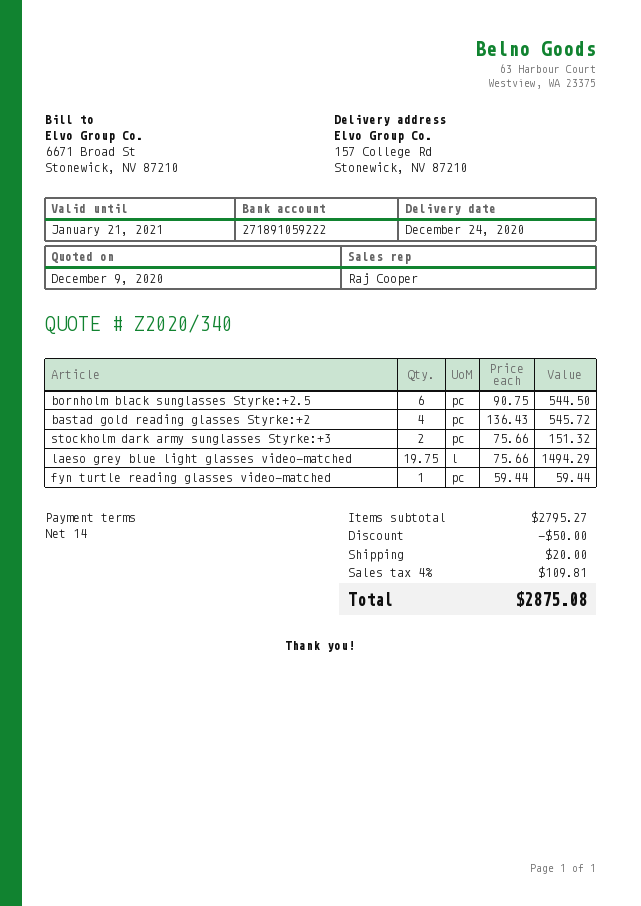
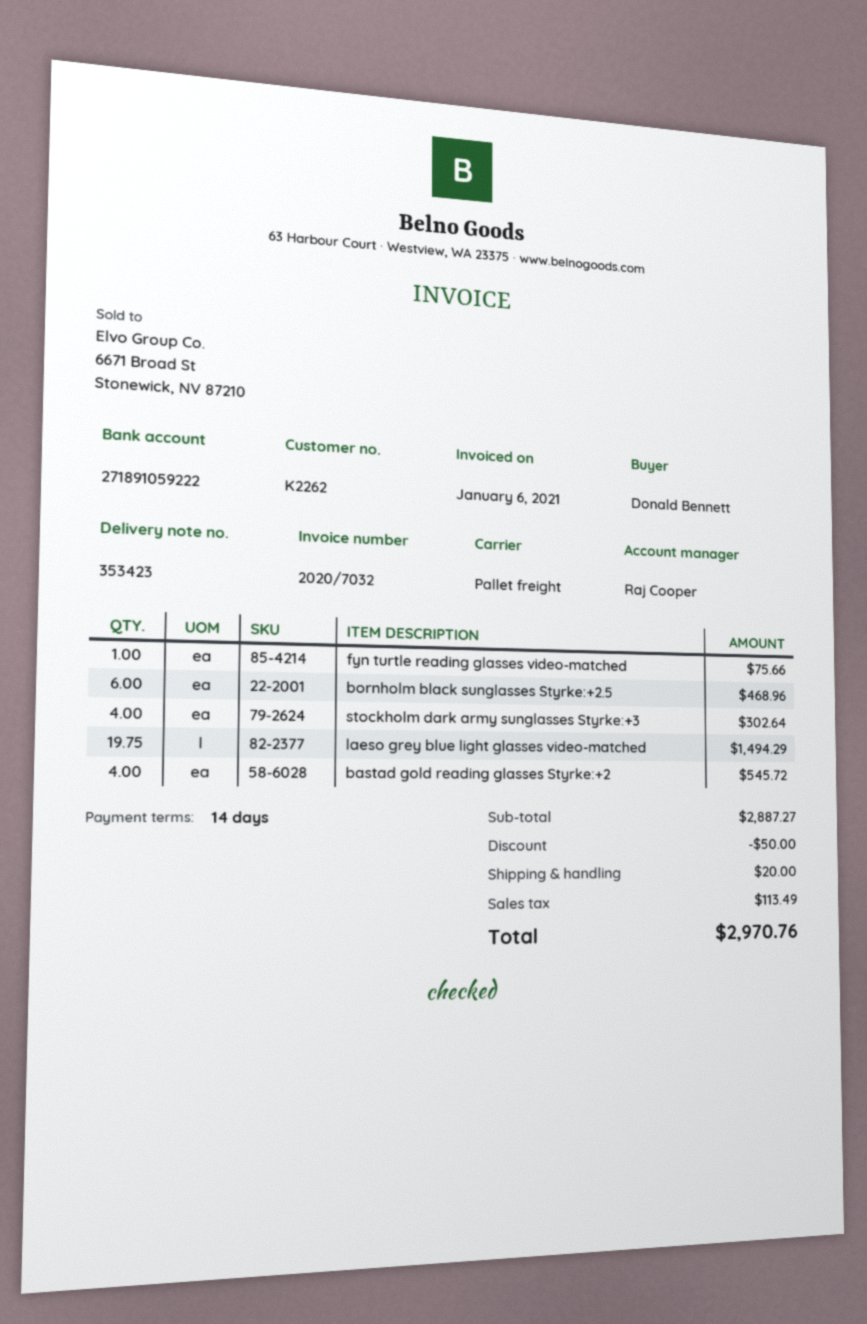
bornholm black sunglasses Styrke:+2.5: 6 for 544.50 -> 6 for 468.96
stockholm dark army sunglasses Styrke:+3: 2 for 151.32 -> 4 for 302.64
fyn turtle reading glasses video-matched: 1 for 59.44 -> 1 for 75.66
subtotal: 2795.27 -> 2887.27
tax: 109.81 -> 113.49
total: 2875.08 -> 2970.76

